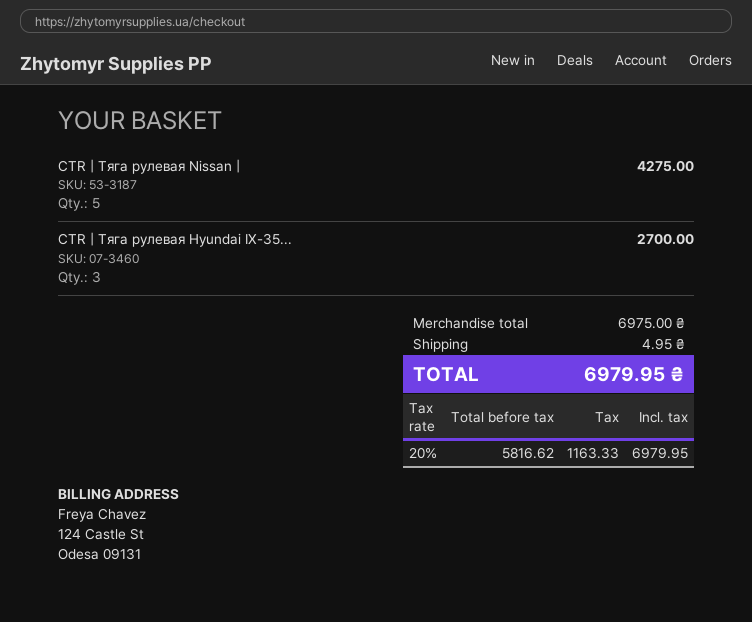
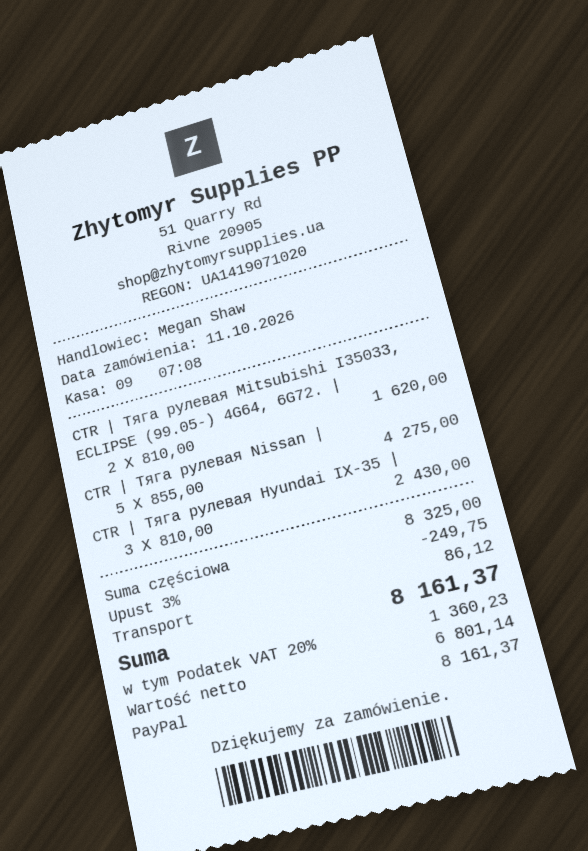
CTR | Тяга рулевая Hyundai IX-35...: 3 for 2700.00 -> 3 for 2430.00
CTR | Тяга рулевая Mitsubishi I35033, ECLIPSE (99.05-) 4G64, 6G72. |: none -> 2 for 1620.00
subtotal: 6975.00 -> 8325.00
discount: none -> 3% = 249.75
shipping: 4.95 -> 86.12
net: 5816.62 -> 6801.14
tax: 20% = 1163.33 -> 20% = 1360.23
total: 6979.95 -> 8161.37

